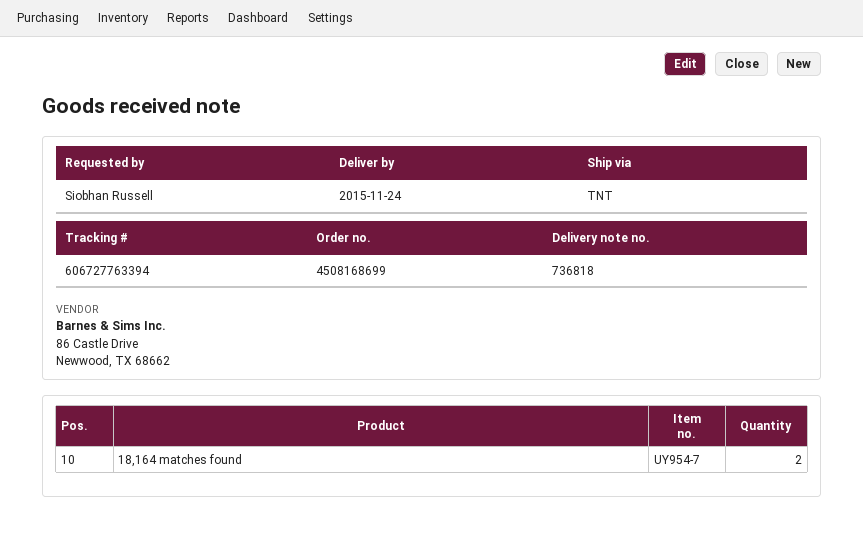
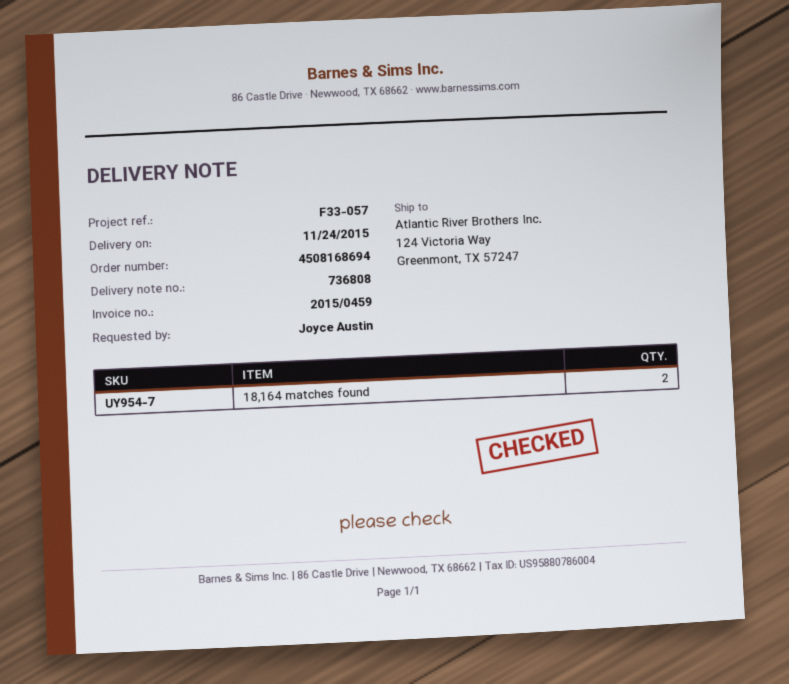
order number: 4508168699 -> 4508168694
delivery note number: 736818 -> 736808
ordered by: Siobhan Russell -> Joyce Austin

